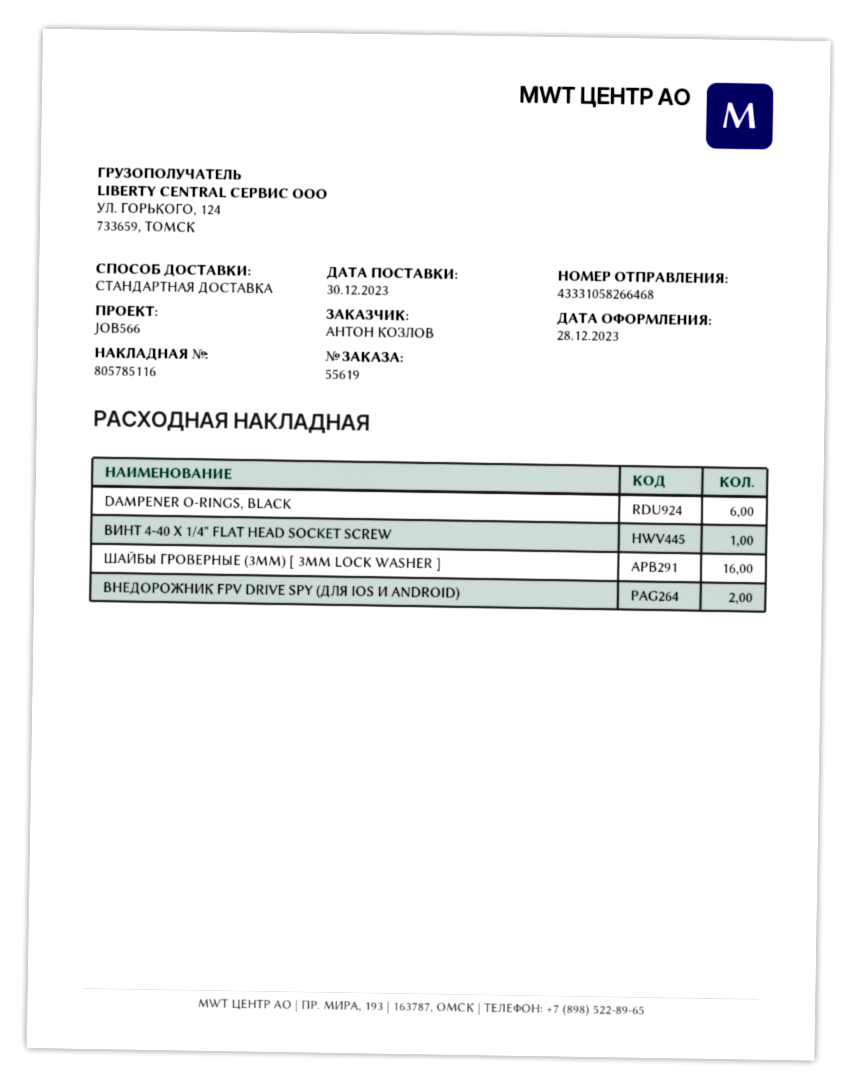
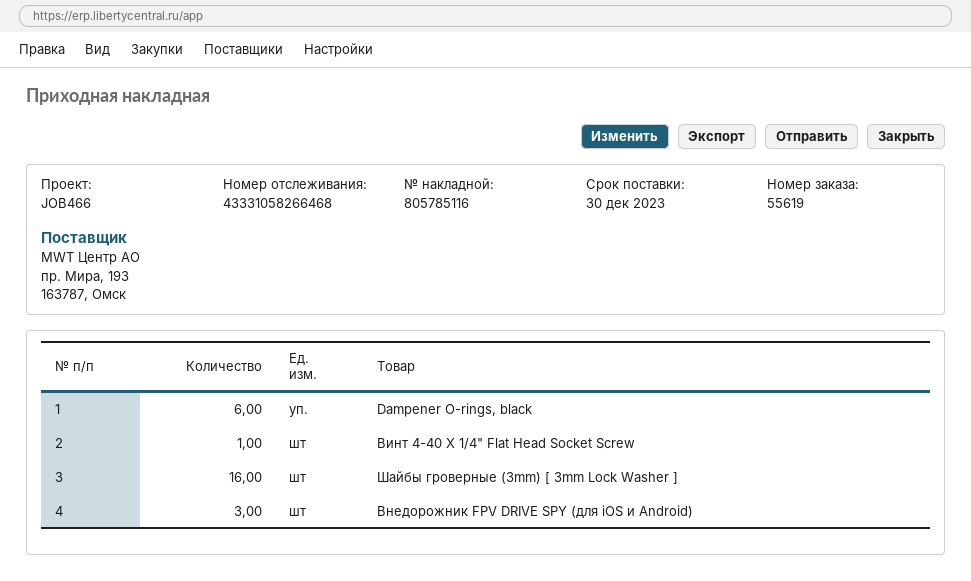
reference: JOB566 -> JOB466
ВНЕДОРОЖНИК FPV DRIVE SPY (ДЛЯ IOS И ANDROID): 2 -> 3

